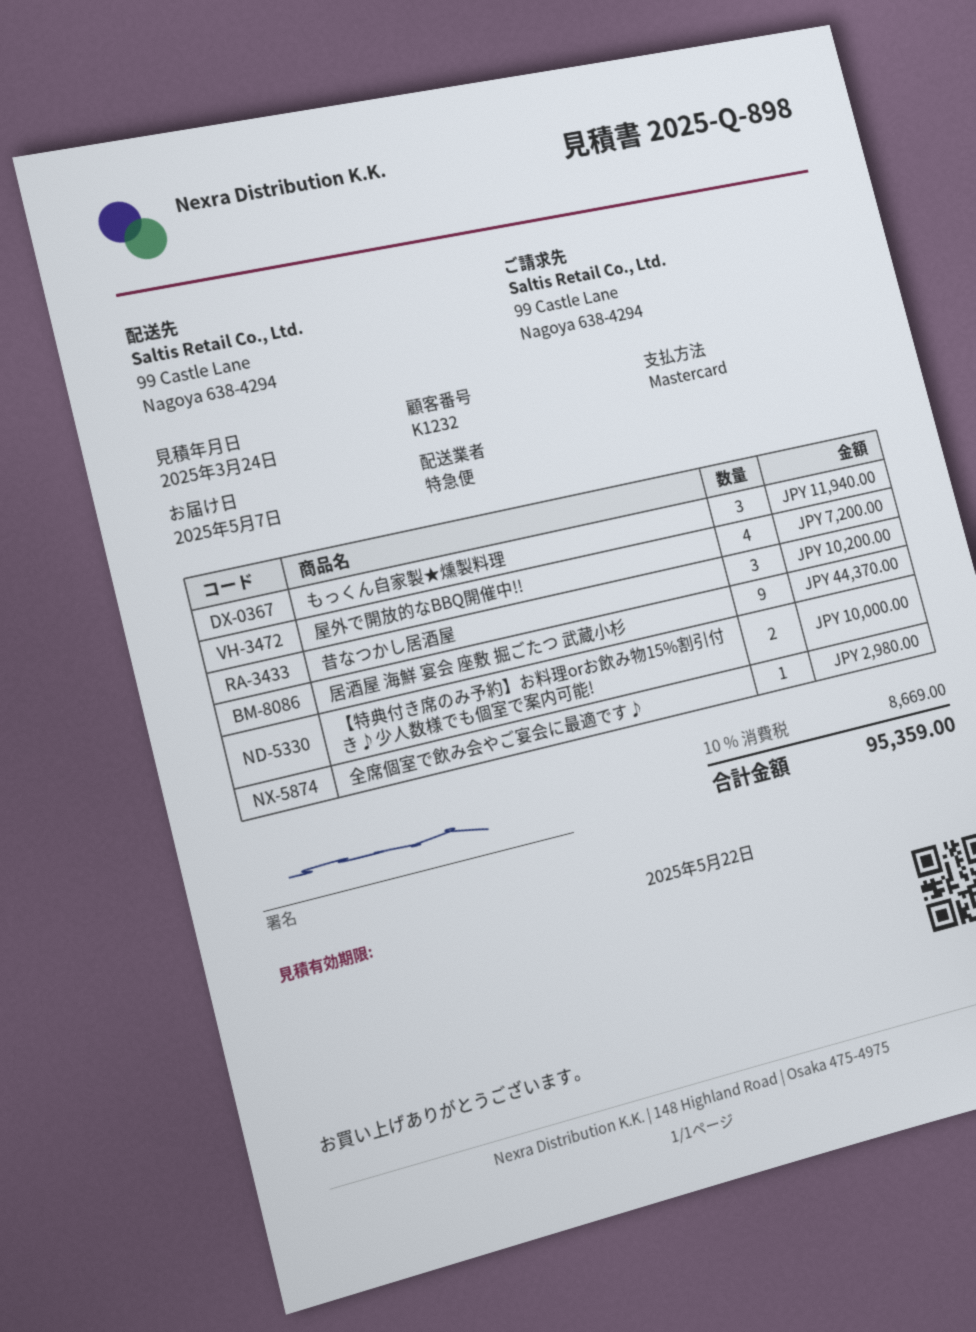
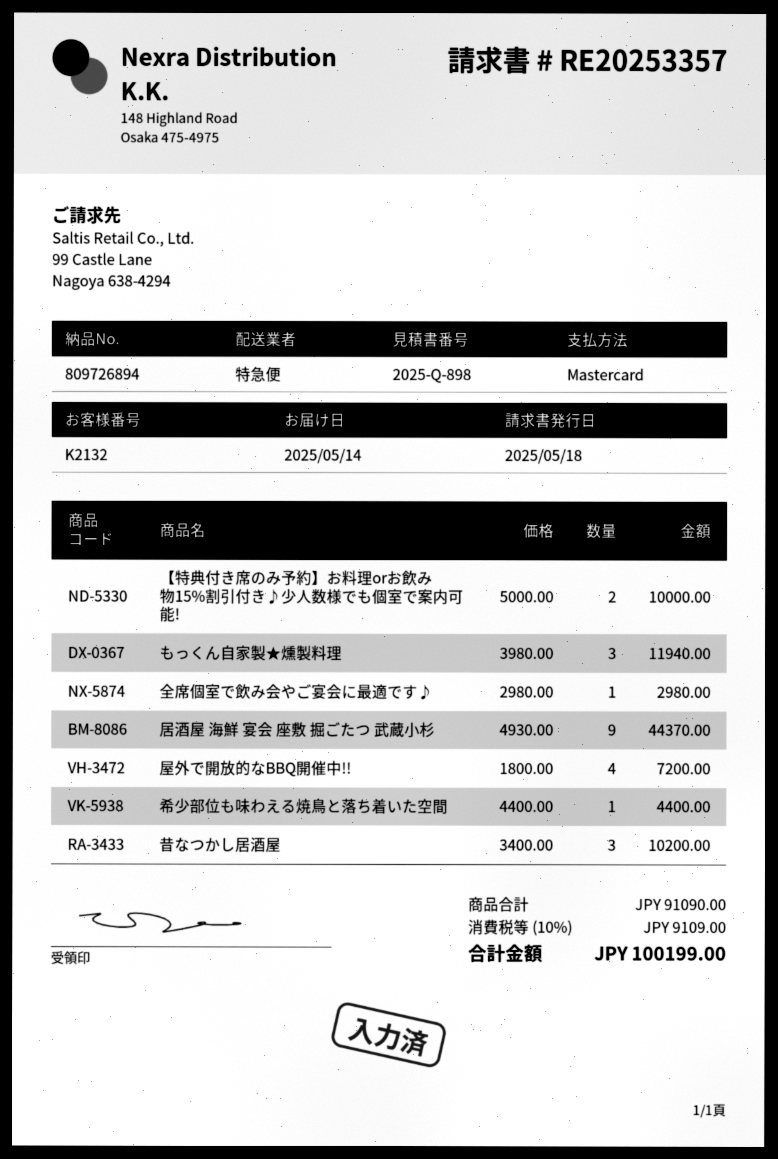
delivery date: 2025-05-07 -> 2025-05-14
customer number: K1232 -> K2132
希少部位も味わえる焼鳥と落ち着いた空間: none -> 1 for 4400.00
tax: 10% = 8669.00 -> 10% = 9109.00
total: 95359.00 -> 100199.00

